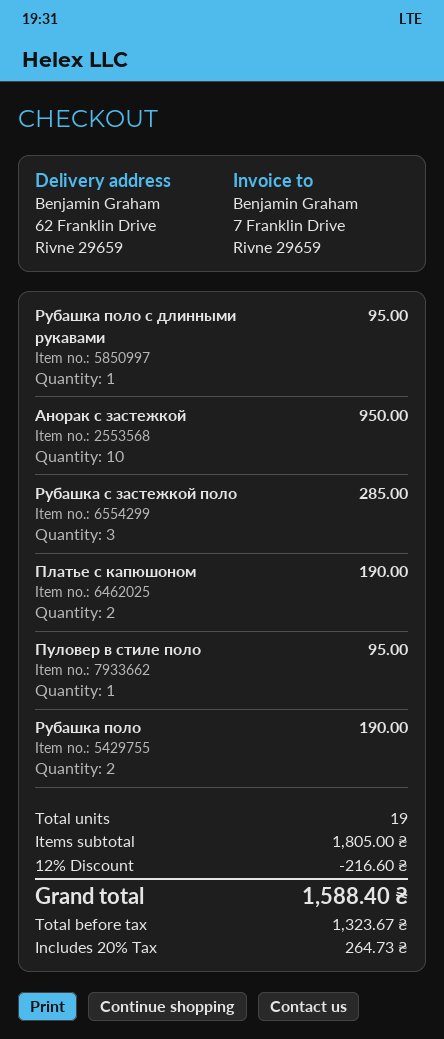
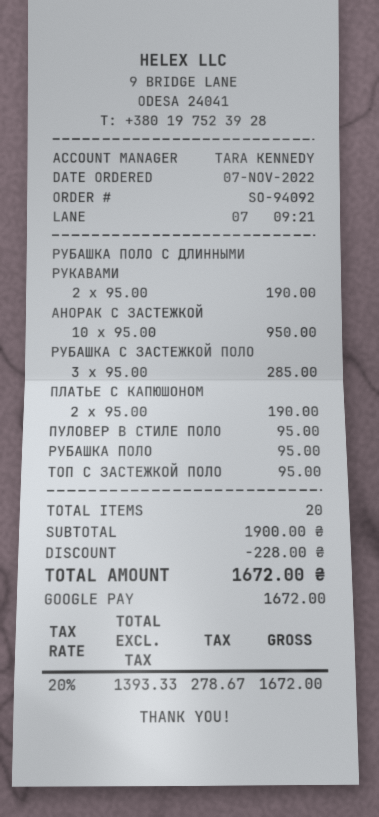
Рубашка поло с длинными рукавами: 1 for 95.00 -> 2 for 190.00
Рубашка поло: 2 for 190.00 -> 1 for 95.00
ТОП С ЗАСТЕЖКОЙ ПОЛО: none -> 1 for 95.00
total quantity: 19 -> 20
subtotal: 1805.00 -> 1900.00
discount: 216.60 -> 228.00
net: 1323.67 -> 1393.33
tax: 20% = 264.73 -> 20% = 278.67
total: 1588.40 -> 1672.00

